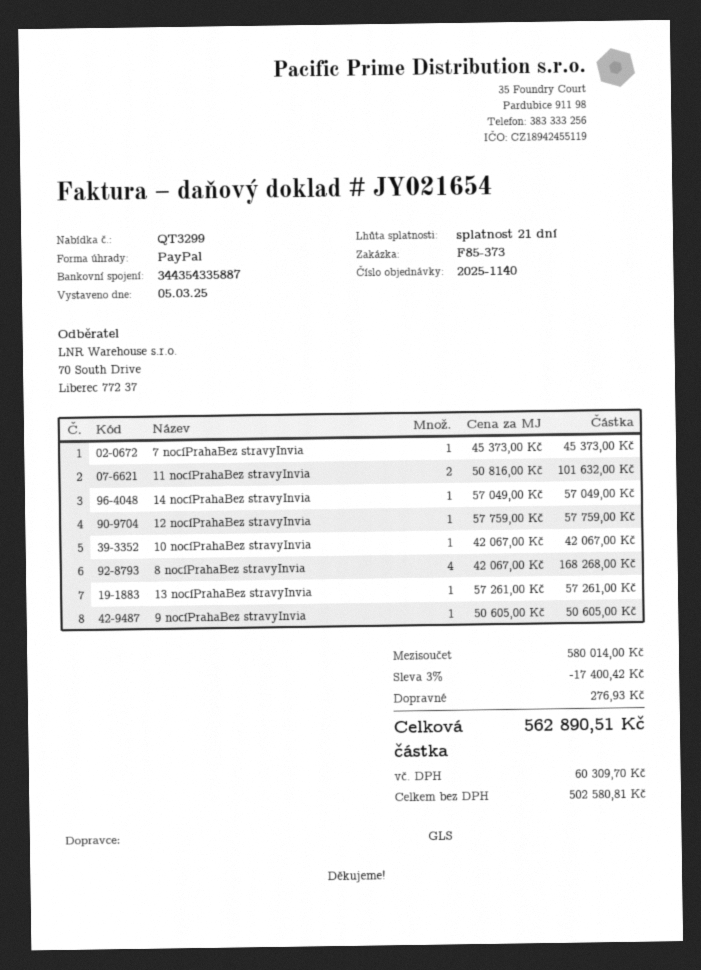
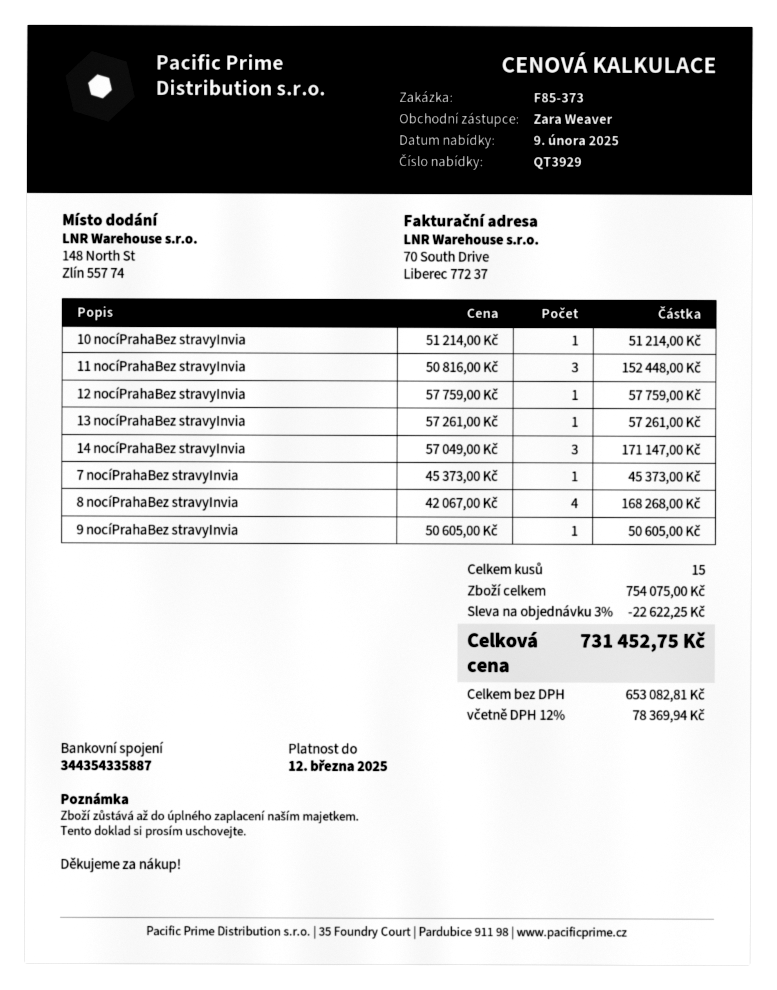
quote number: QT3299 -> QT3929
11 nocíPrahaBez stravyInvia: 2 x 50816.00 = 101632.00 -> 3 x 50816.00 = 152448.00
14 nocíPrahaBez stravyInvia: 1 x 57049.00 = 57049.00 -> 3 x 57049.00 = 171147.00
10 nocíPrahaBez stravyInvia: 1 x 42067.00 = 42067.00 -> 1 x 51214.00 = 51214.00
subtotal: 580014.00 -> 754075.00
discount: 3% = 17400.42 -> 3% = 22622.25
shipping: 276.93 -> none
net: 502580.81 -> 653082.81
tax: 60309.70 -> 78369.94
total: 562890.51 -> 731452.75

